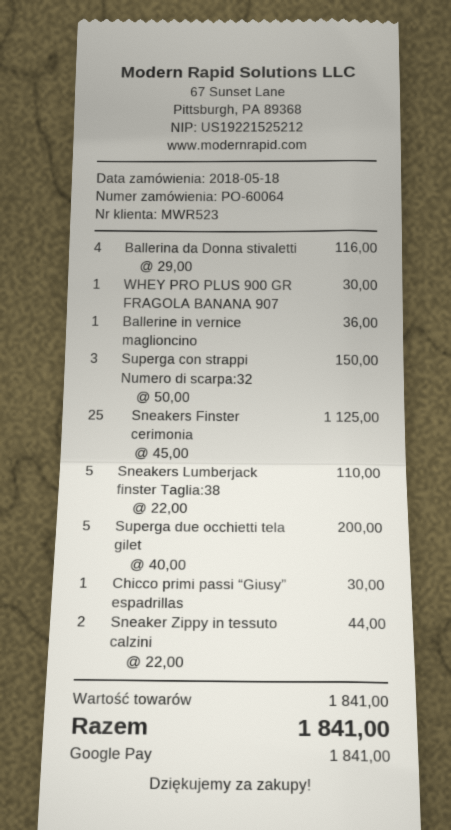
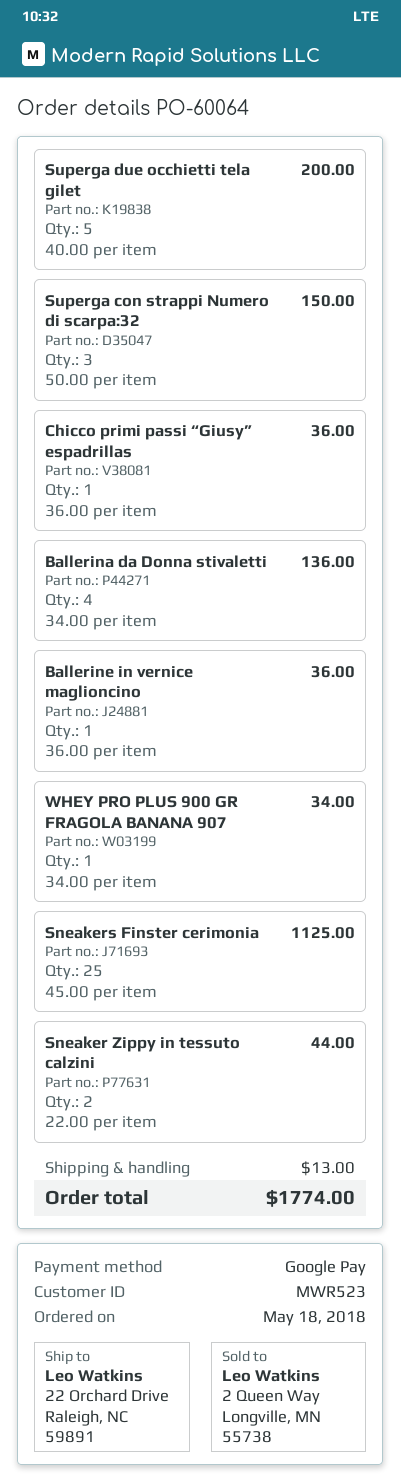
Ballerina da Donna stivaletti: 4 x 29.00 = 116.00 -> 4 x 34.00 = 136.00
WHEY PRO PLUS 900 GR FRAGOLA BANANA 907: 1 x 30.00 = 30.00 -> 1 x 34.00 = 34.00
Sneakers Lumberjack finster Taglia:38: 5 x 22.00 = 110.00 -> none
Chicco primi passi “Giusy” espadrillas: 1 x 30.00 = 30.00 -> 1 x 36.00 = 36.00
shipping: none -> 13.00
total: 1841.00 -> 1774.00

